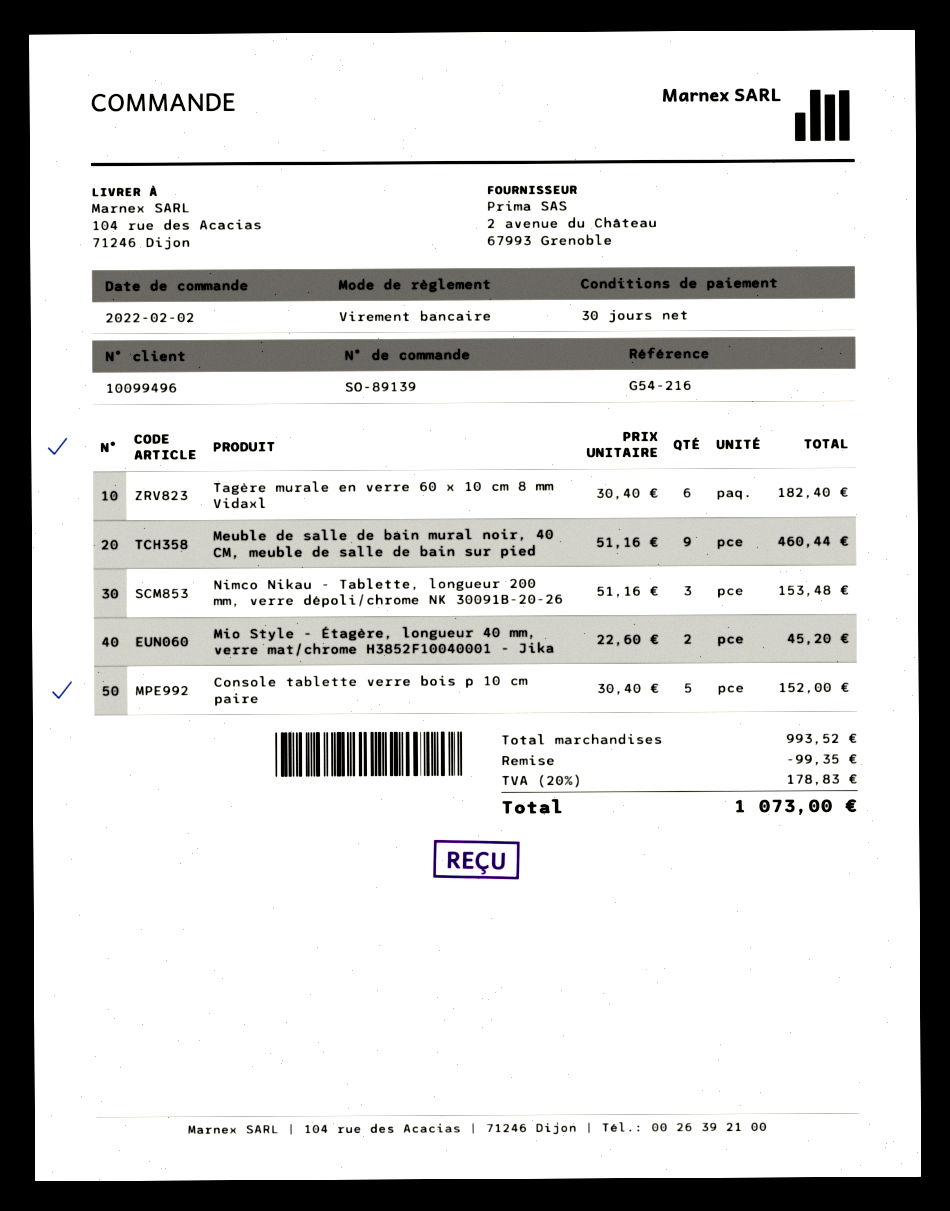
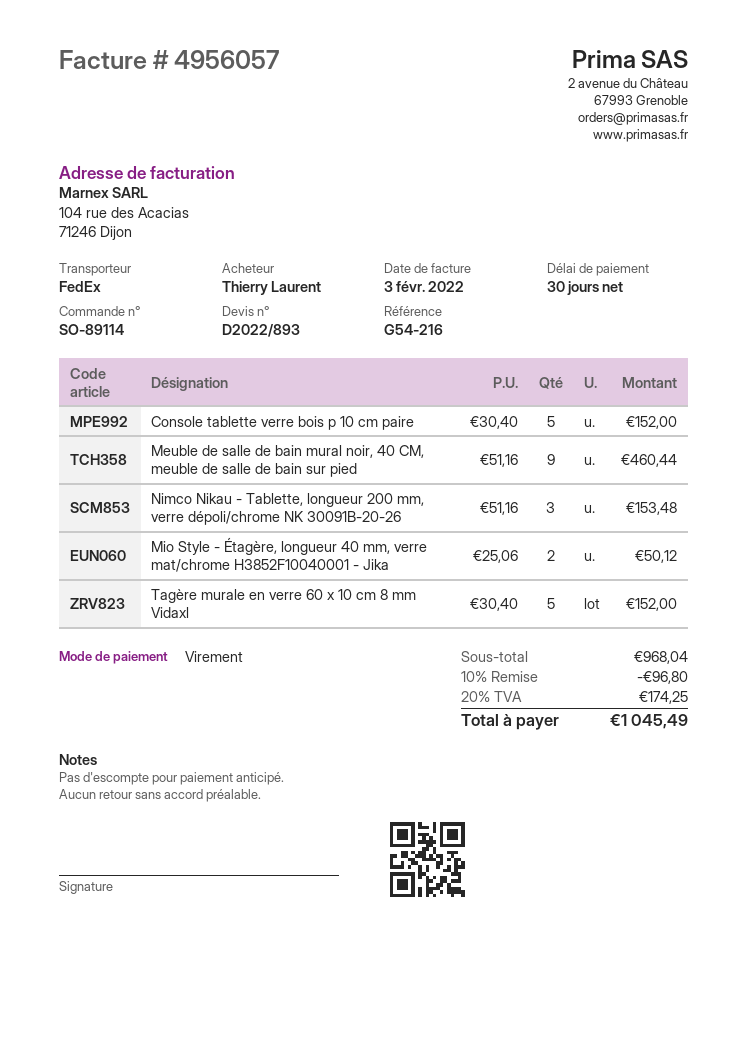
order number: SO-89139 -> SO-89114
Tagère murale en verre 60 x 10 cm 8 mm Vidaxl: 6 x 30.40 = 182.40 -> 5 x 30.40 = 152.00
Mio Style - Étagère, longueur 40 mm, verre mat/chrome H3852F10040001 - Jika: 2 x 22.60 = 45.20 -> 2 x 25.06 = 50.12
subtotal: 993.52 -> 968.04
discount: 99.35 -> 96.80
tax: 20% = 178.83 -> 20% = 174.25
total: 1073.00 -> 1045.49

